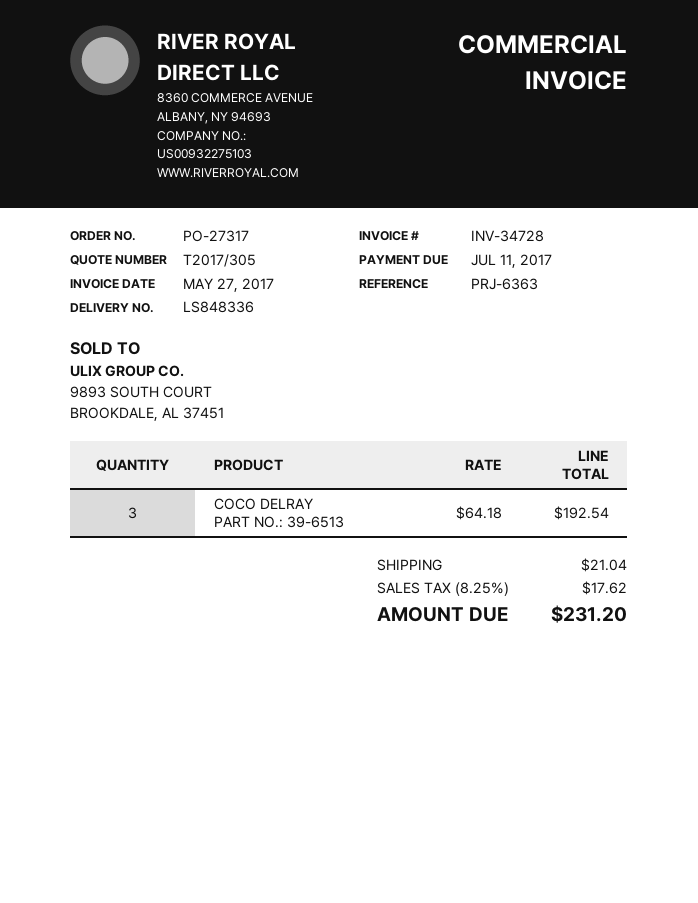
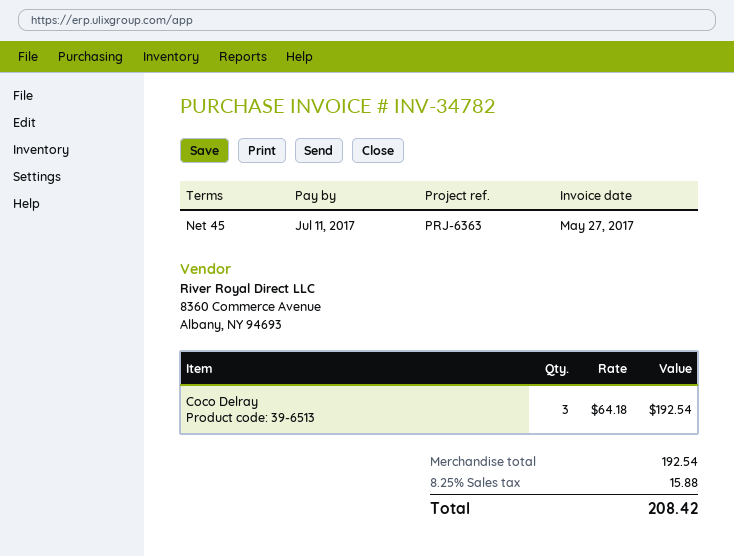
invoice number: INV-34728 -> INV-34782
shipping: 21.04 -> none
tax: 8.25% = 17.62 -> 8.25% = 15.88
total: 231.20 -> 208.42

